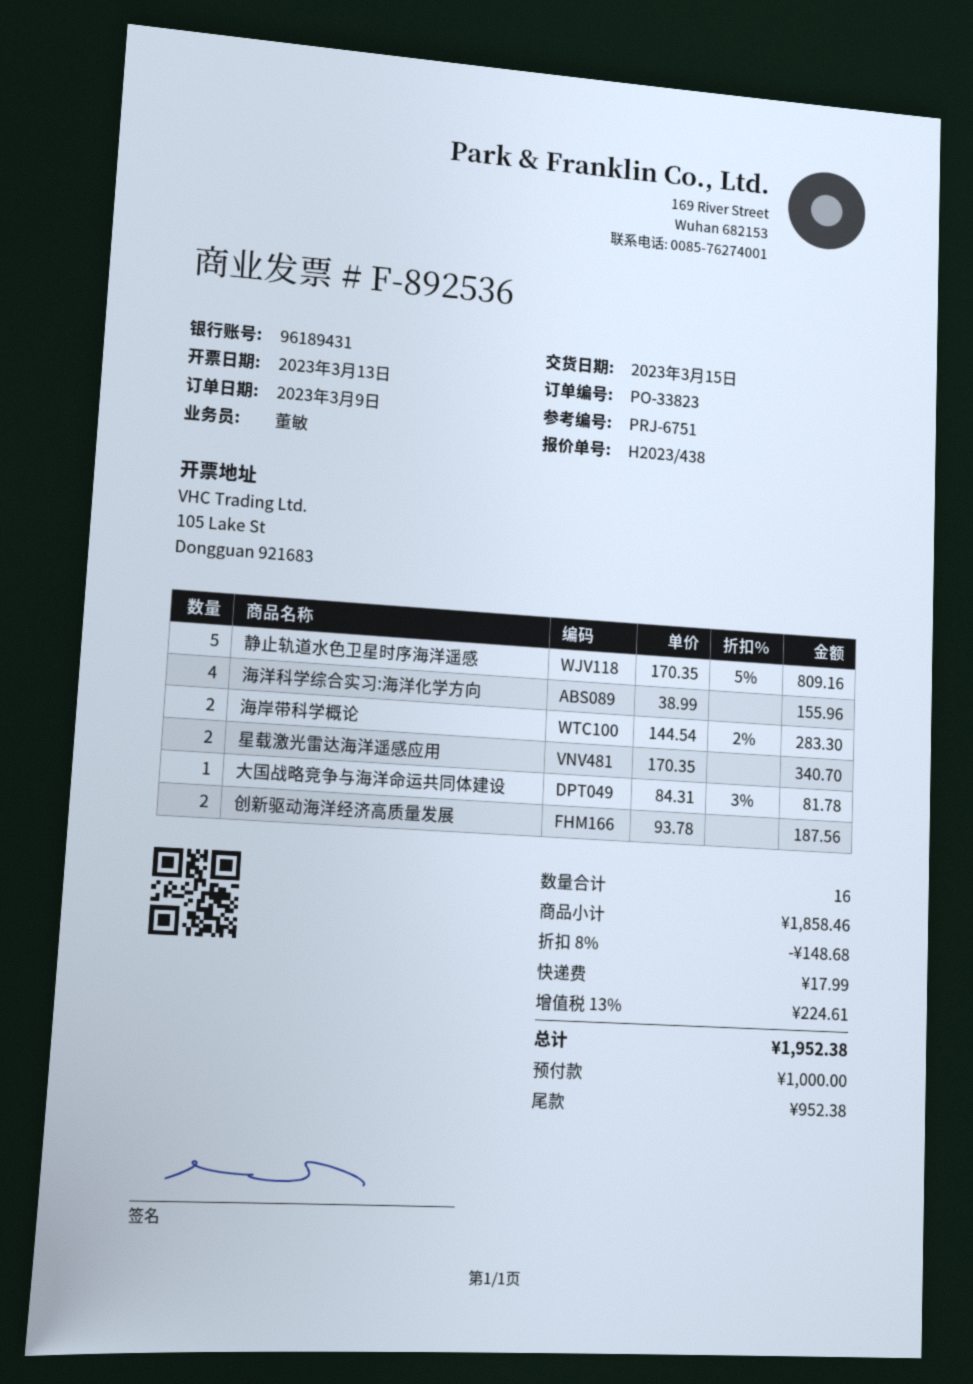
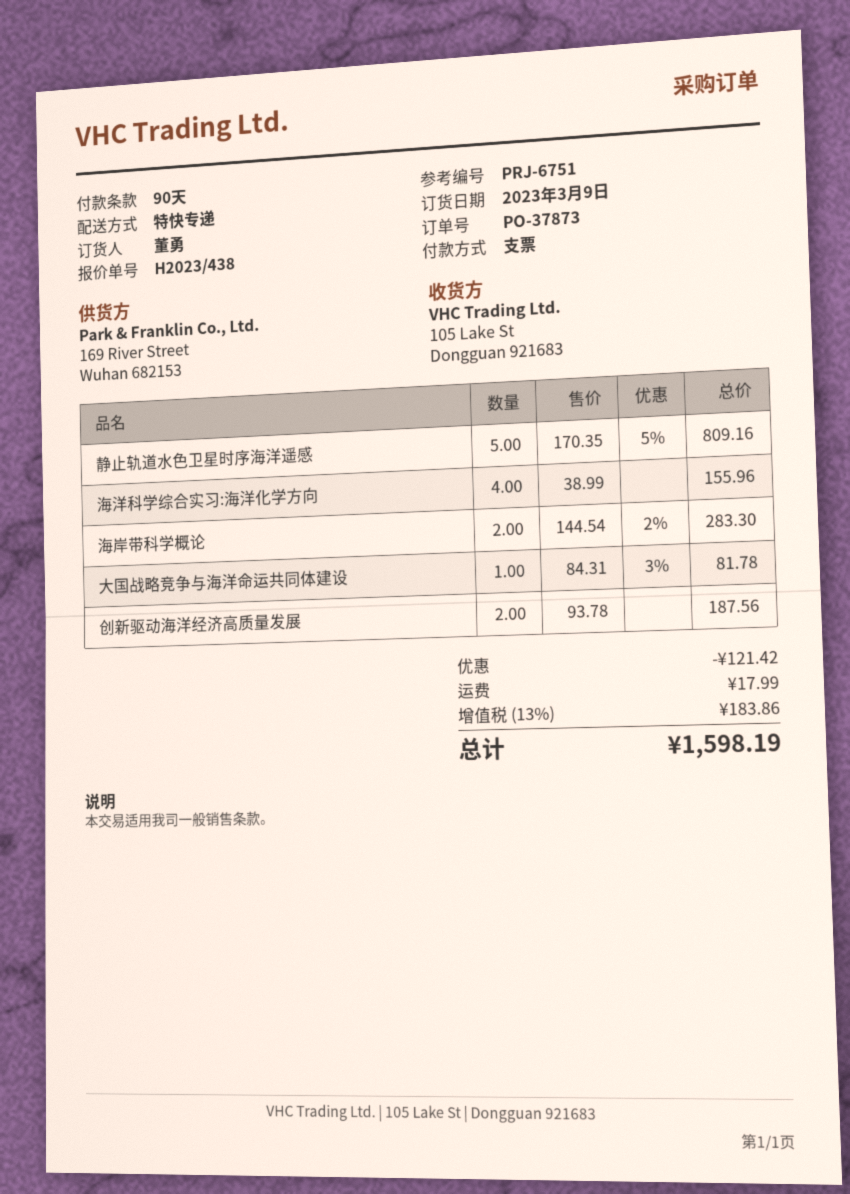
order number: PO-33823 -> PO-37873
星载激光雷达海洋遥感应用: 2 x 170.35 = 340.70 -> none
discount: 148.68 -> 121.42
tax: 13% = 224.61 -> 13% = 183.86
total: 1952.38 -> 1598.19

